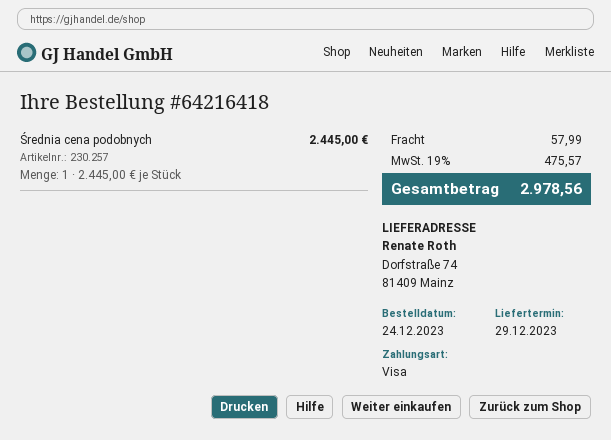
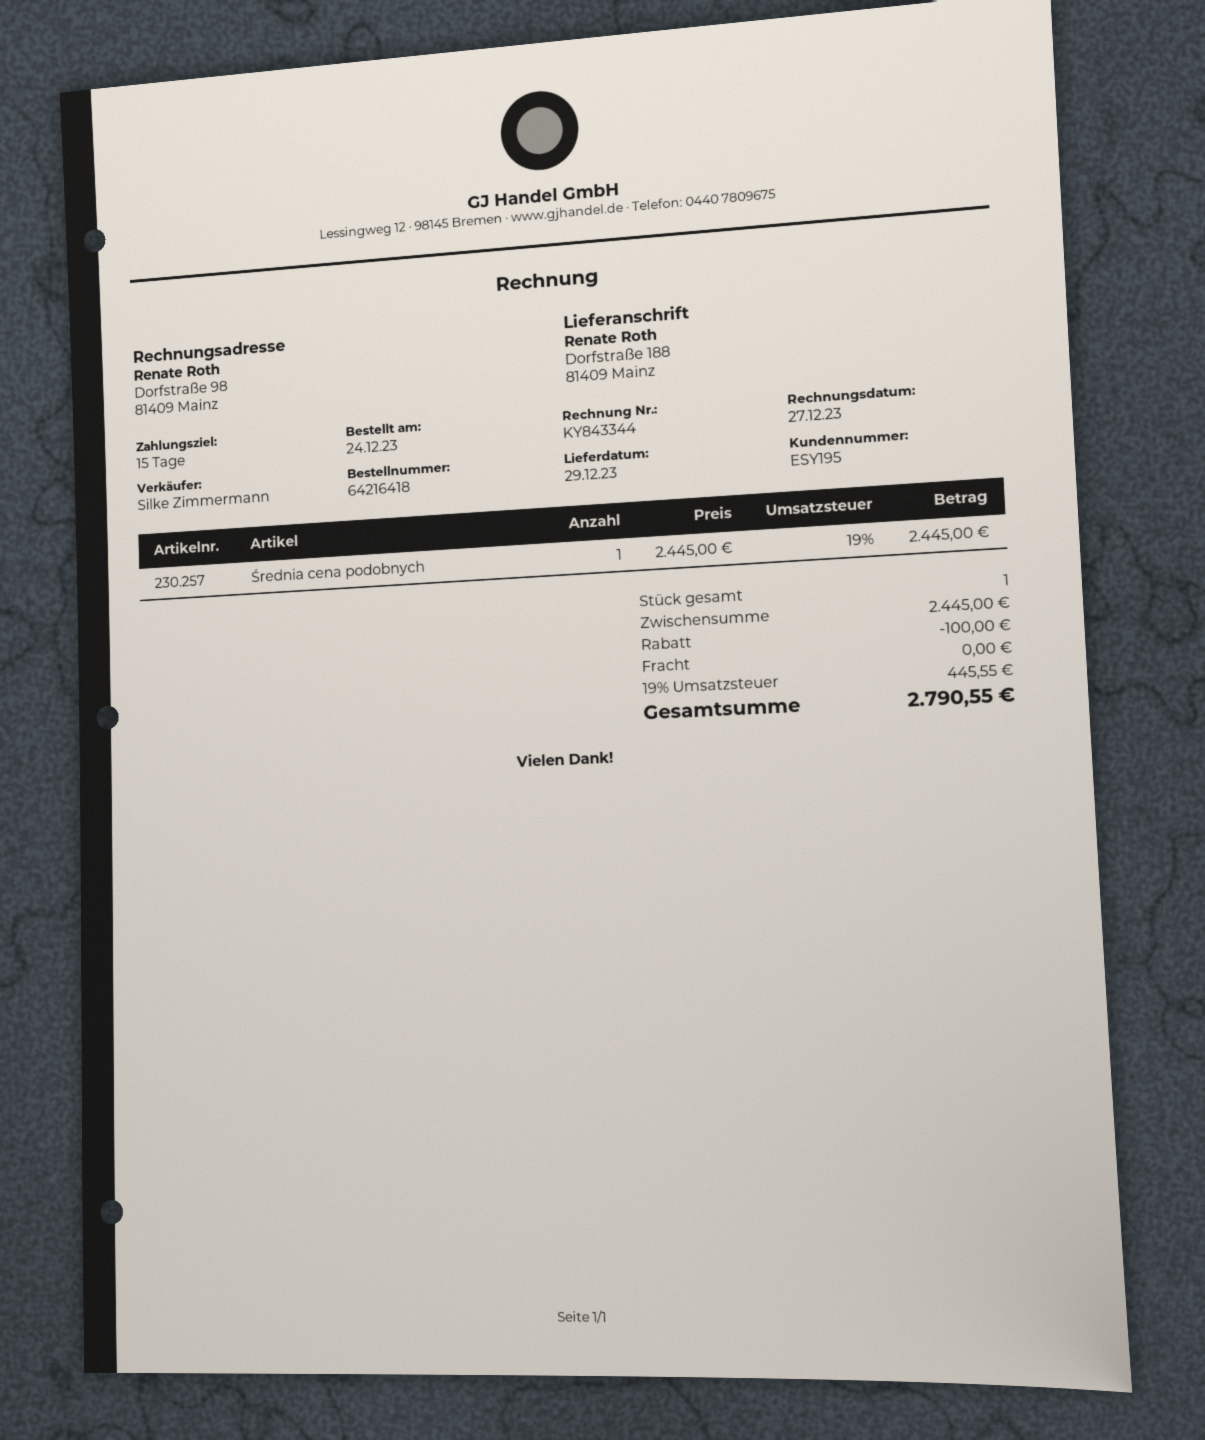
ship to: Dorfstraße 74, 81409 Mainz -> Dorfstraße 188, 81409 Mainz
discount: none -> 100.00
shipping: 57.99 -> 0.00
tax: 19% = 475.57 -> 19% = 445.55
total: 2978.56 -> 2790.55

